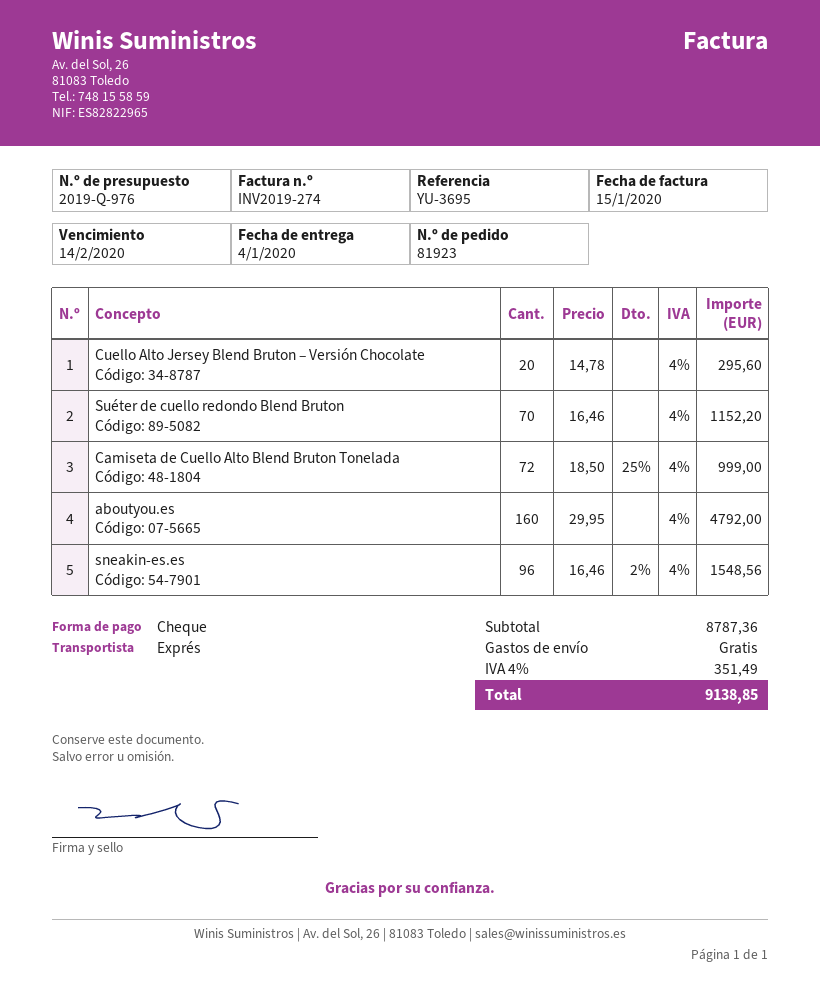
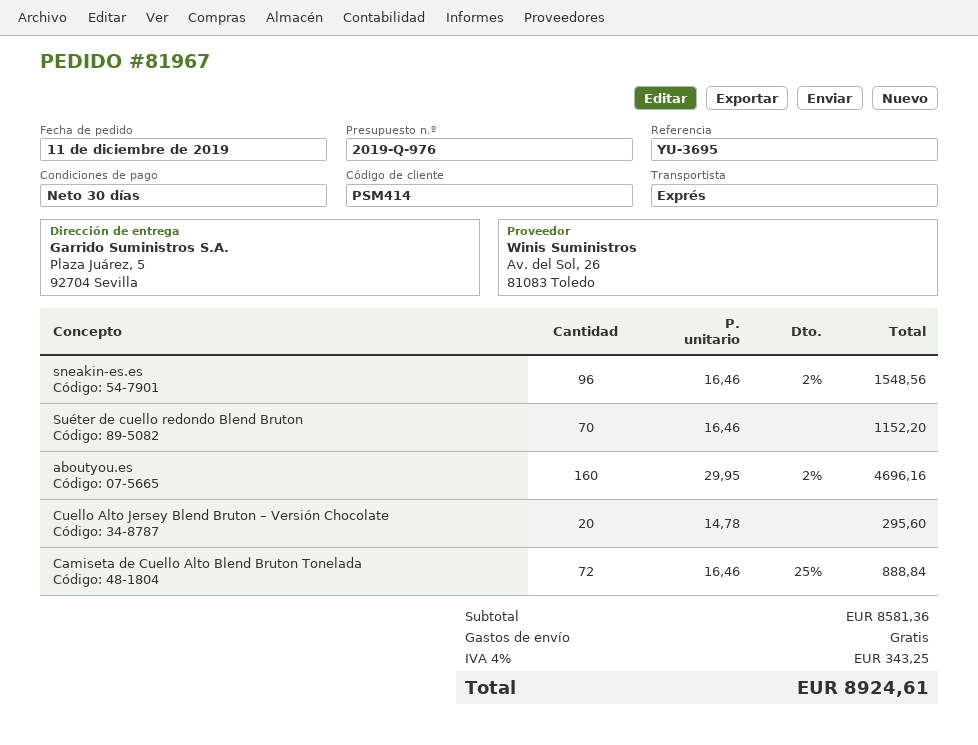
order number: 81923 -> 81967
Camiseta de Cuello Alto Blend Bruton Tonelada: 72 x 18.50 - 25% = 999.00 -> 72 x 16.46 - 25% = 888.84
aboutyou.es: 160 x 29.95 = 4792.00 -> 160 x 29.95 - 2% = 4696.16
subtotal: 8787.36 -> 8581.36
tax: 4% = 351.49 -> 4% = 343.25
total: 9138.85 -> 8924.61

